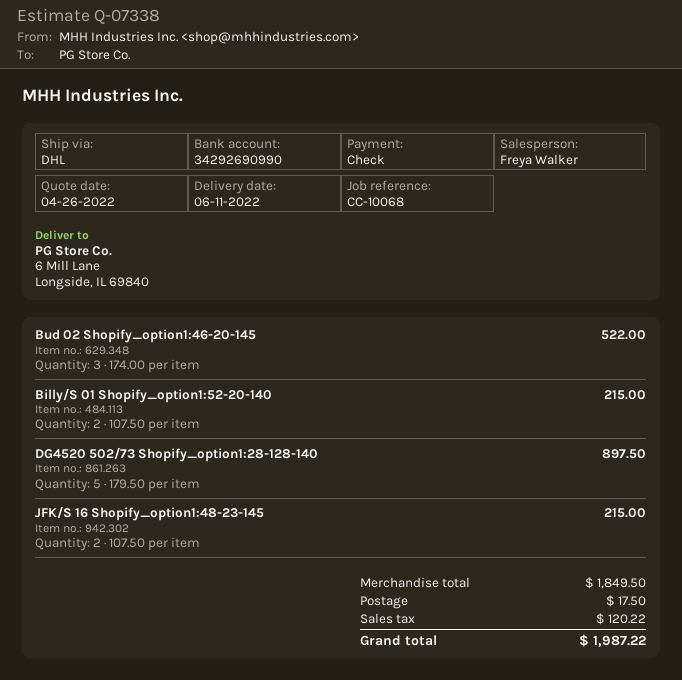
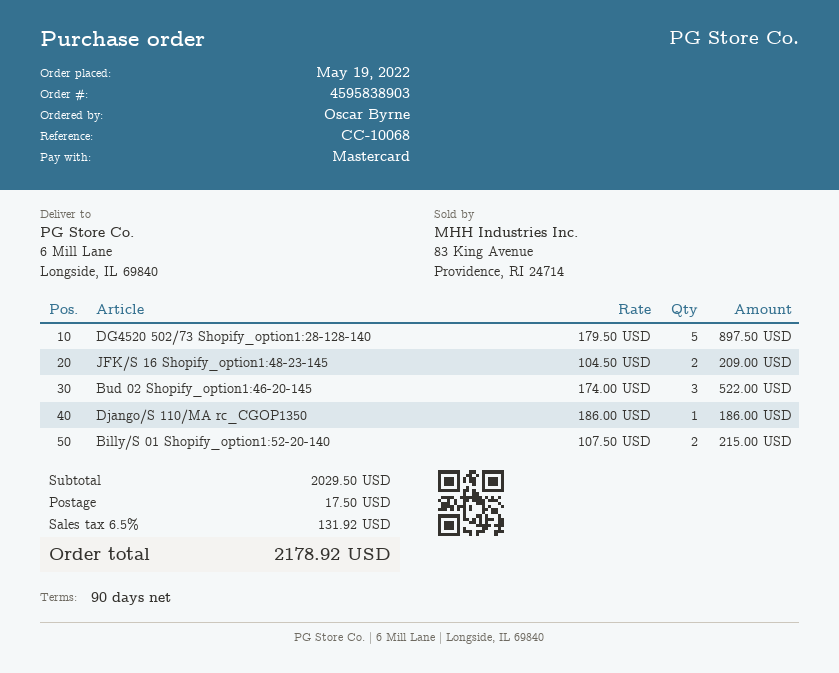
payment method: cheque -> Mastercard
JFK/S 16 Shopify_option1:48-23-145: 2 x 107.50 = 215.00 -> 2 x 104.50 = 209.00
Django/S 110/MA rc_CGOP1350: none -> 1 x 186.00 = 186.00
subtotal: 1849.50 -> 2029.50
tax: 120.22 -> 131.92
total: 1987.22 -> 2178.92

